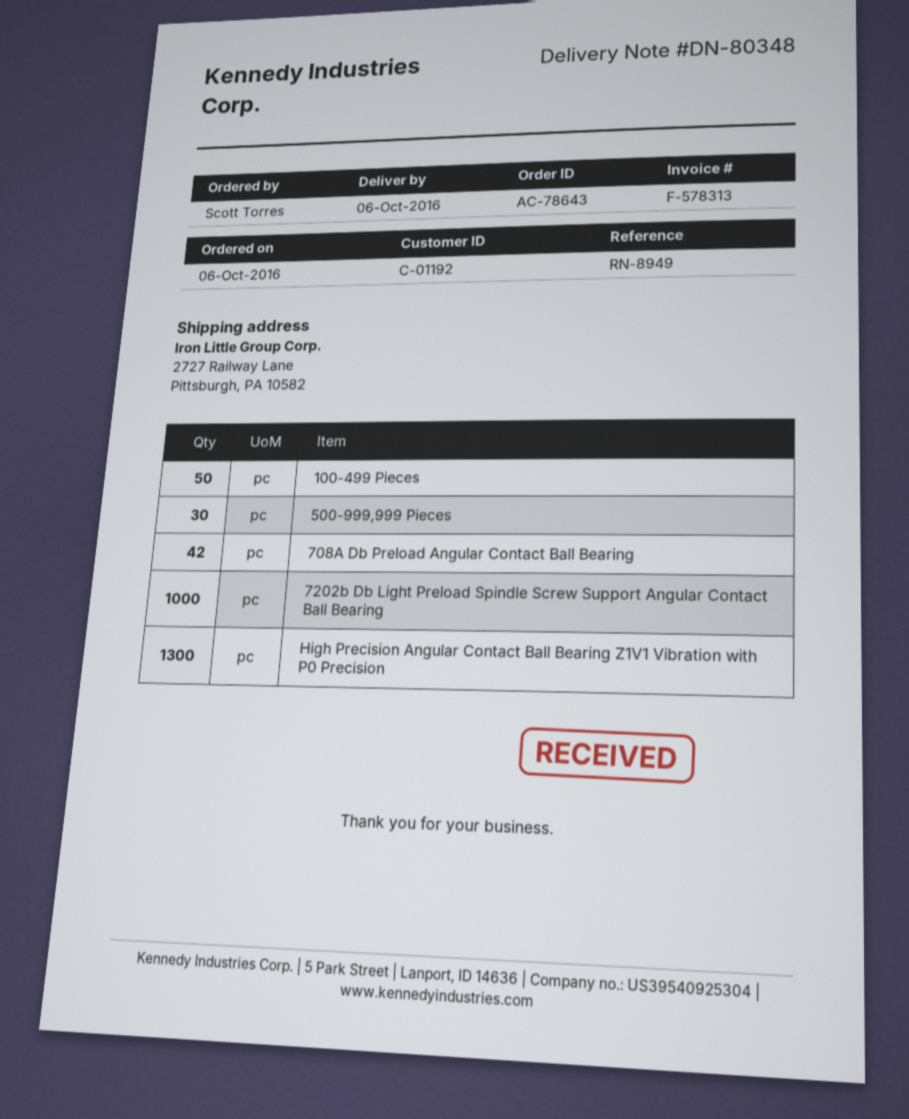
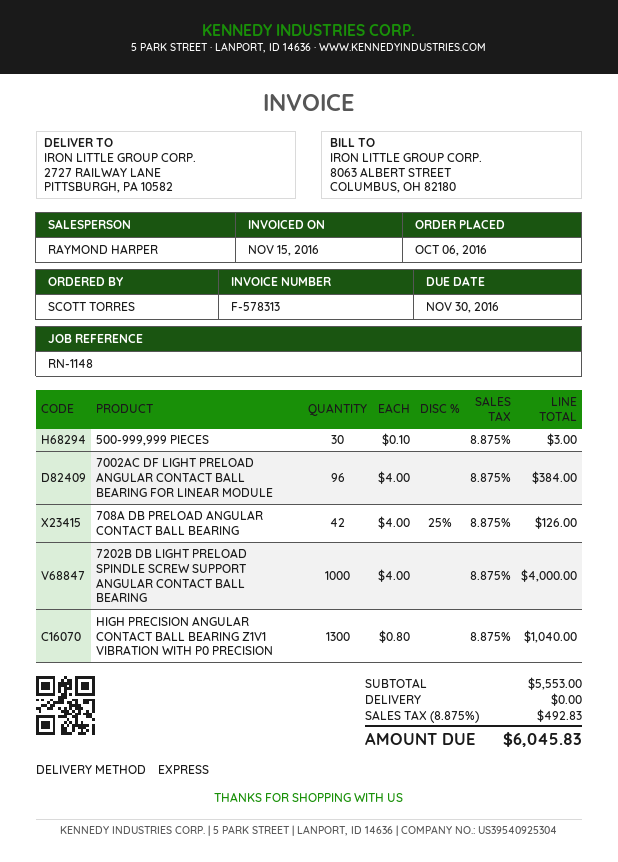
reference: RN-8949 -> RN-1148
100-499 Pieces: 50 -> none
7002AC DF LIGHT PRELOAD ANGULAR CONTACT BALL BEARING FOR LINEAR MODULE: none -> 96

